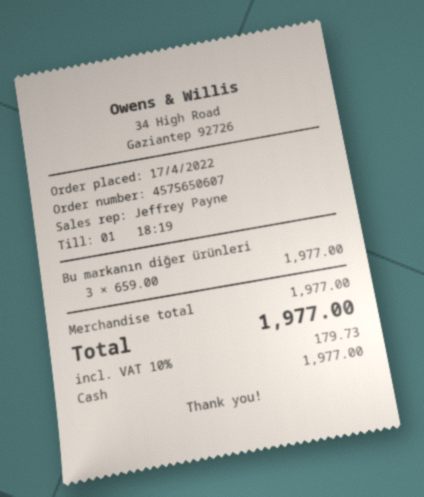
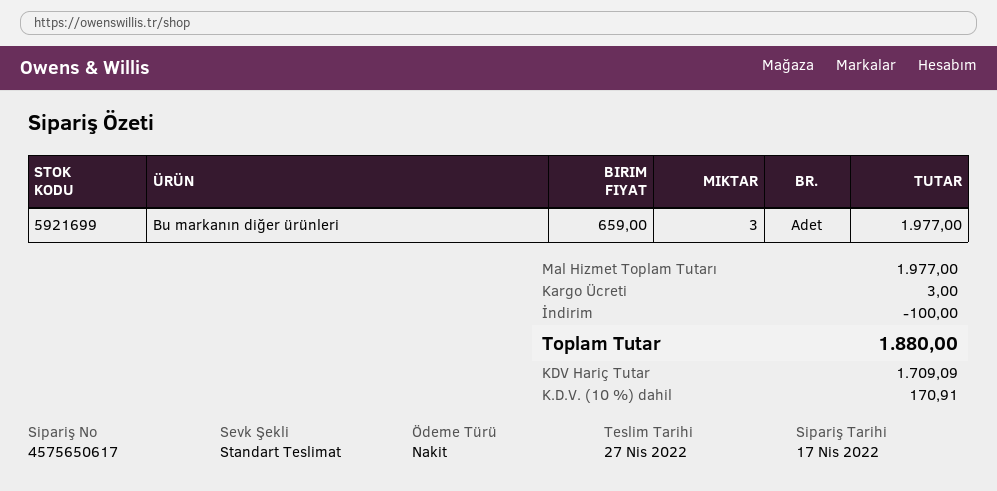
order number: 4575650607 -> 4575650617
discount: none -> 100.00
shipping: none -> 3.00
tax: 10% = 179.73 -> 10% = 170.91
total: 1977.00 -> 1880.00

